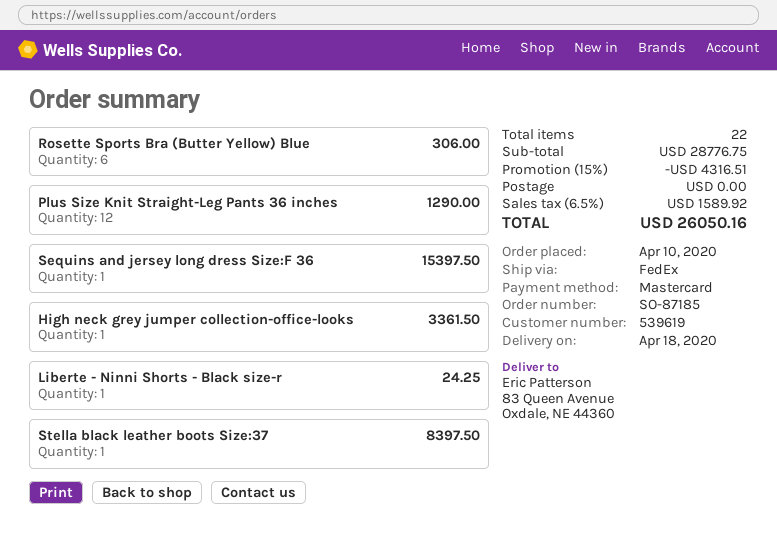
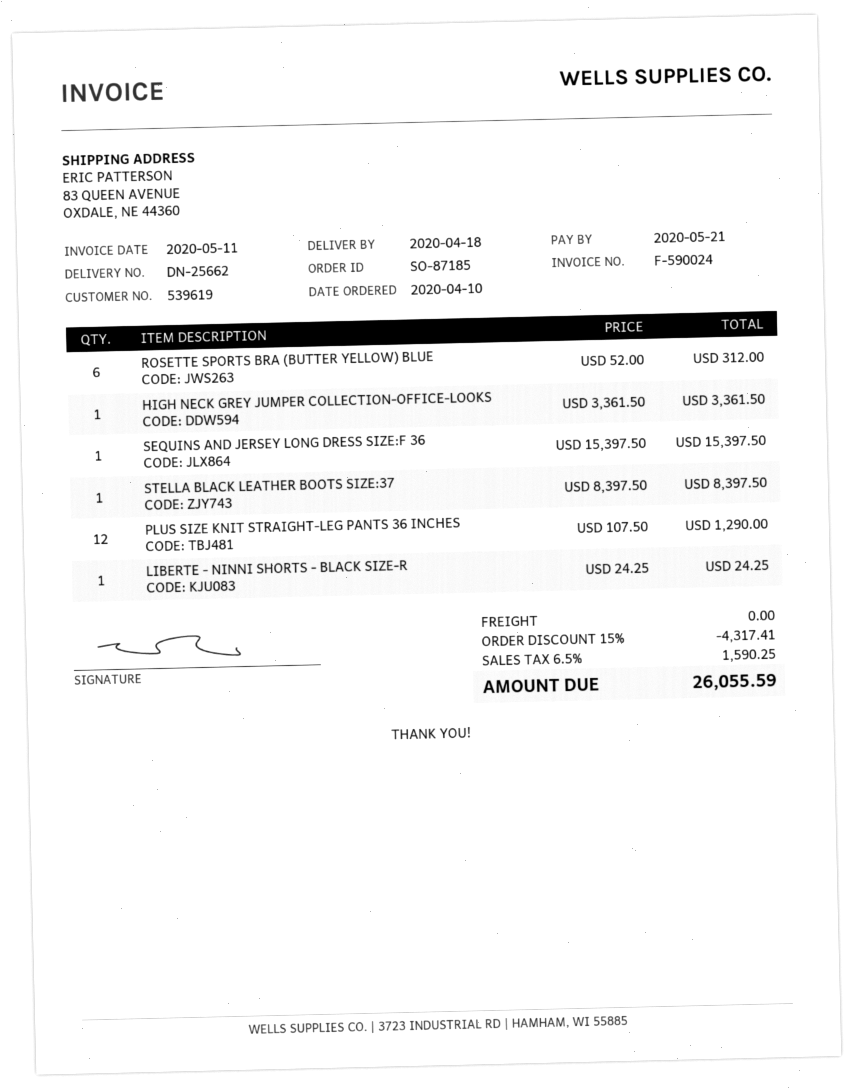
Rosette Sports Bra (Butter Yellow) Blue: 6 for 306.00 -> 6 for 312.00
discount: 15% = 4316.51 -> 15% = 4317.41
tax: 6.5% = 1589.92 -> 6.5% = 1590.25
total: 26050.16 -> 26055.59

